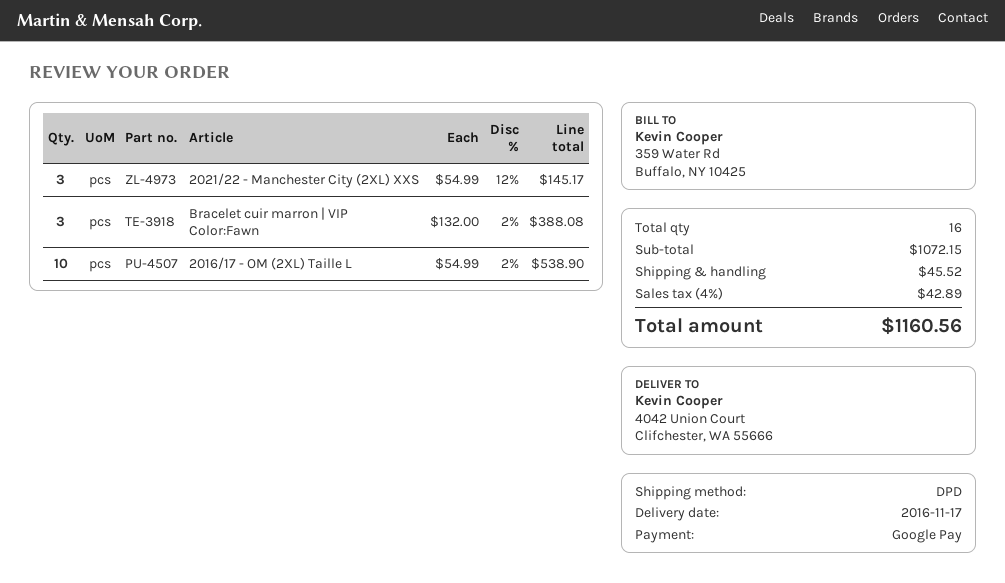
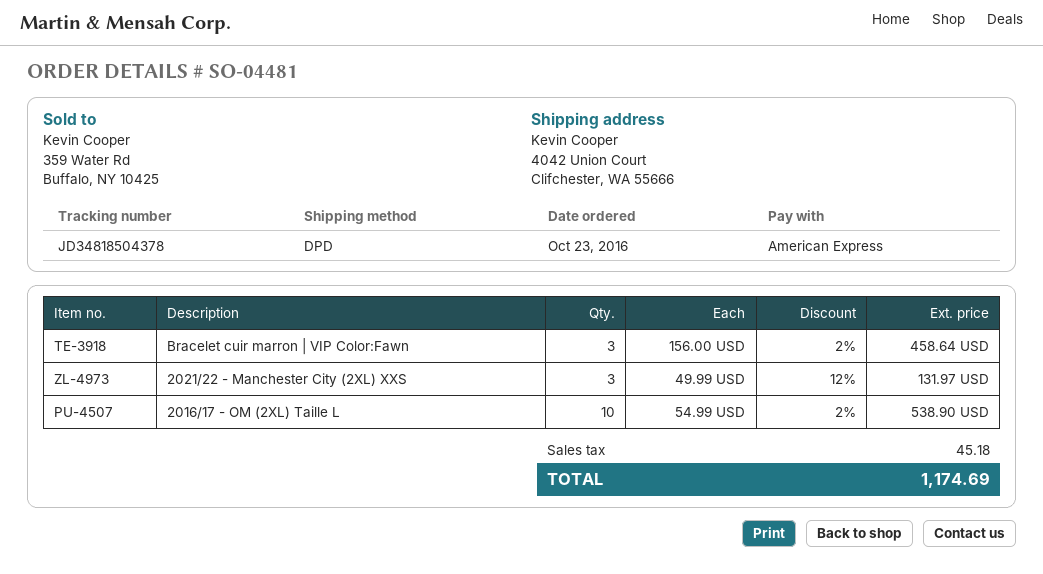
payment method: Google Pay -> American Express
2021/22 - Manchester City (2XL) XXS: 3 x 54.99 - 12% = 145.17 -> 3 x 49.99 - 12% = 131.97
Bracelet cuir marron | VIP Color:Fawn: 3 x 132.00 - 2% = 388.08 -> 3 x 156.00 - 2% = 458.64
shipping: 45.52 -> none
tax: 42.89 -> 45.18
total: 1160.56 -> 1174.69

